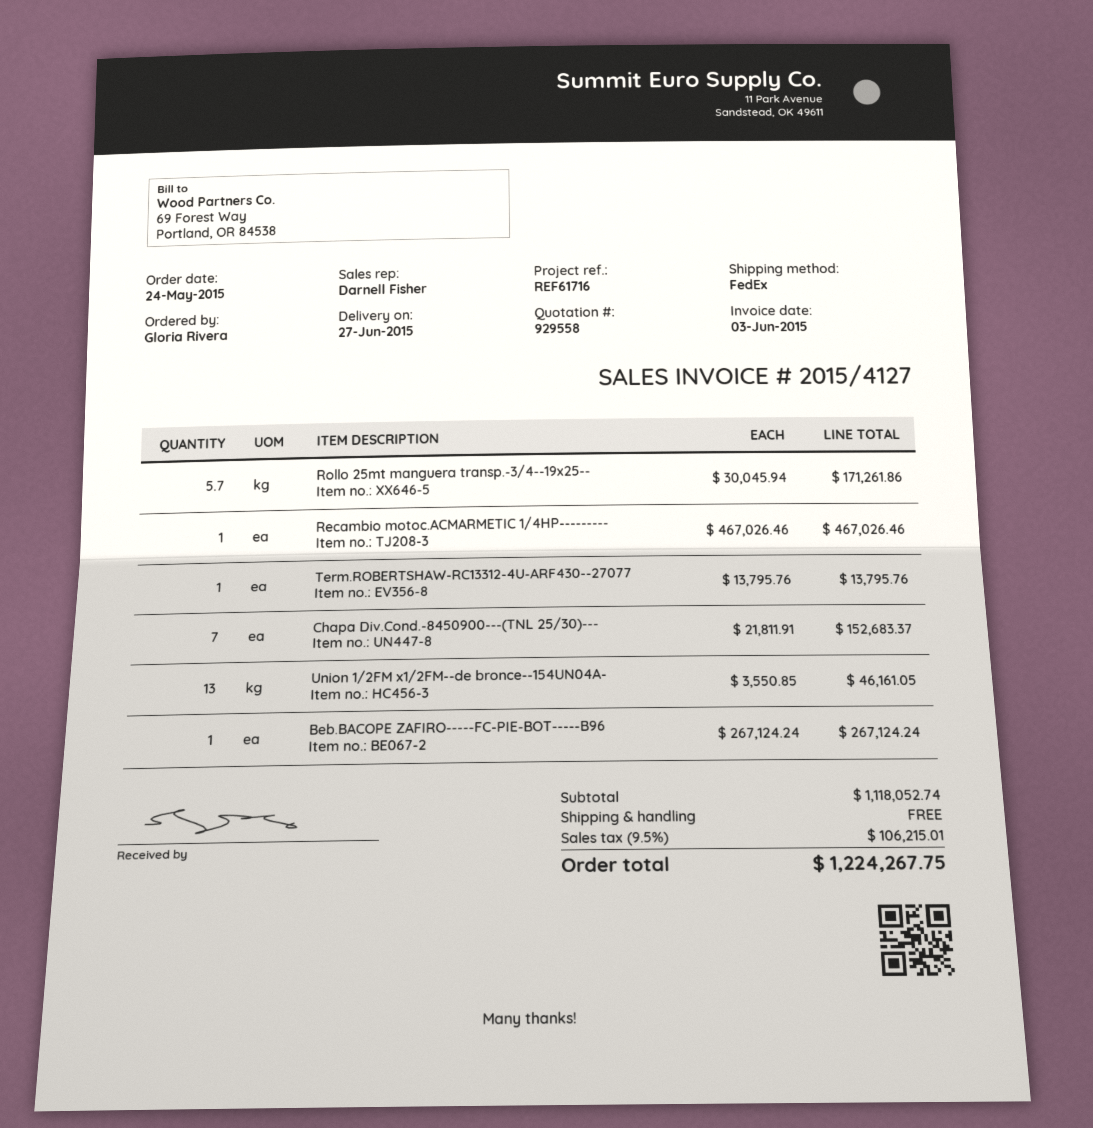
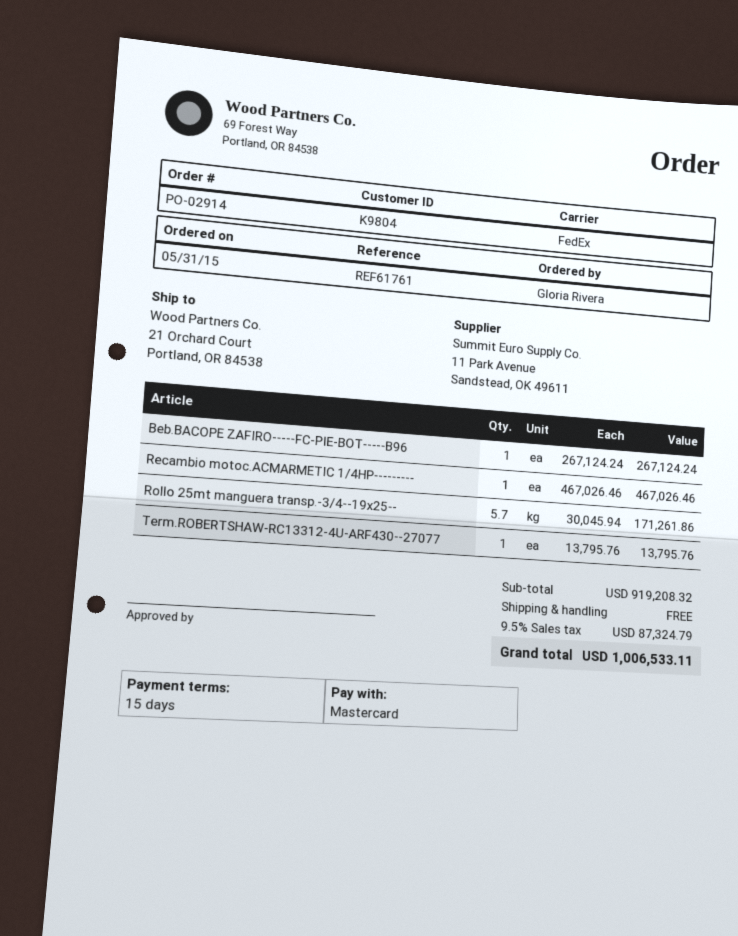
order date: 2015-05-24 -> 2015-05-31
reference: REF61716 -> REF61761
Chapa Div.Cond.-8450900---(TNL 25/30)---: 7 x 21811.91 = 152683.37 -> none
Union 1/2FM x1/2FM--de bronce--154UN04A-: 13 x 3550.85 = 46161.05 -> none
subtotal: 1118052.74 -> 919208.32
tax: 9.5% = 106215.01 -> 9.5% = 87324.79
total: 1224267.75 -> 1006533.11

